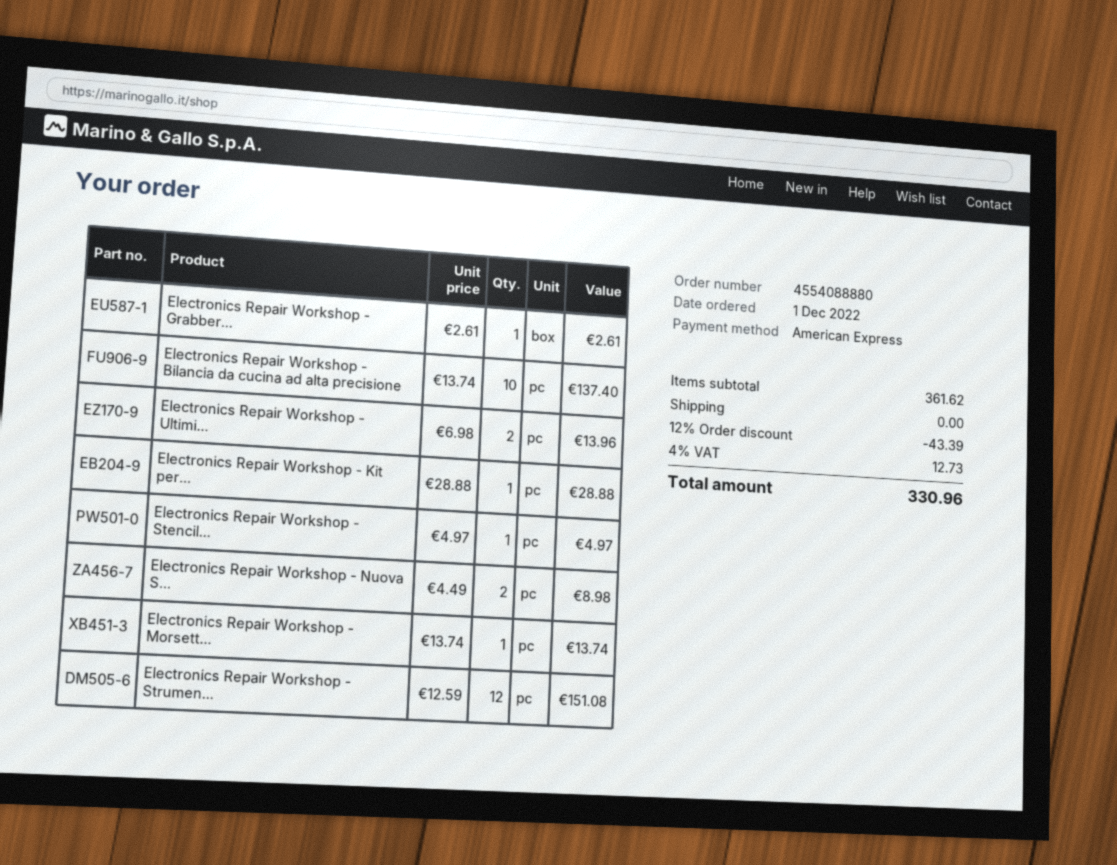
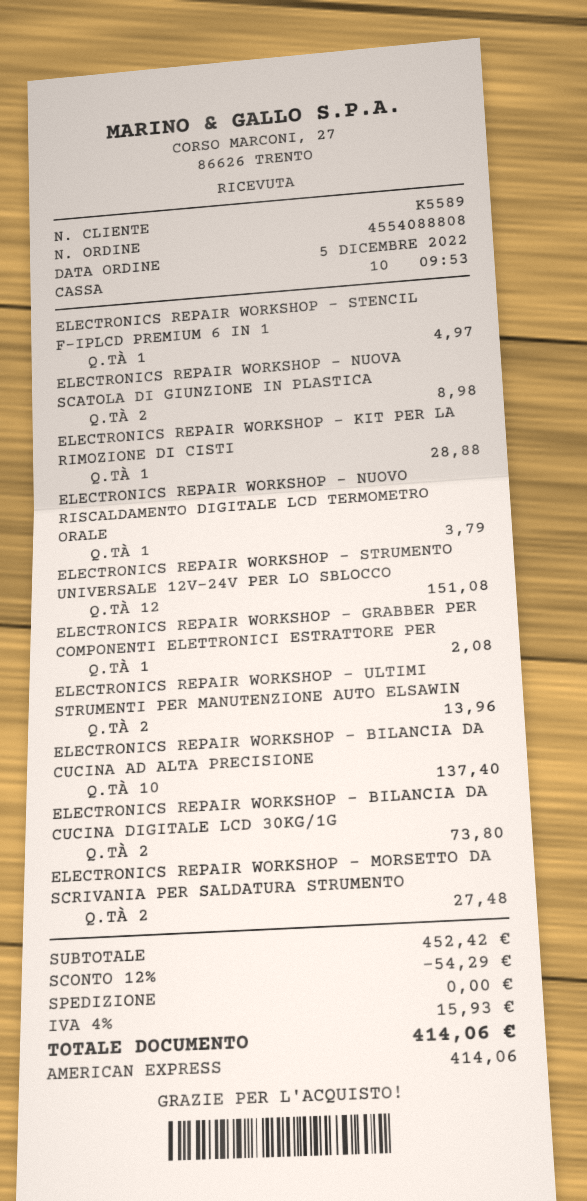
order number: 4554088880 -> 4554088808
order date: 2022-12-01 -> 2022-12-05
Electronics Repair Workshop - Grabber...: 1 for 2.61 -> 1 for 2.08
Electronics Repair Workshop - Morsett...: 1 for 13.74 -> 2 for 27.48
ELECTRONICS REPAIR WORKSHOP - NUOVO RISCALDAMENTO DIGITALE LCD TERMOMETRO ORALE: none -> 1 for 3.79
ELECTRONICS REPAIR WORKSHOP - BILANCIA DA CUCINA DIGITALE LCD 30KG/1G: none -> 2 for 73.80
subtotal: 361.62 -> 452.42
discount: 12% = 43.39 -> 12% = 54.29
tax: 4% = 12.73 -> 4% = 15.93
total: 330.96 -> 414.06

